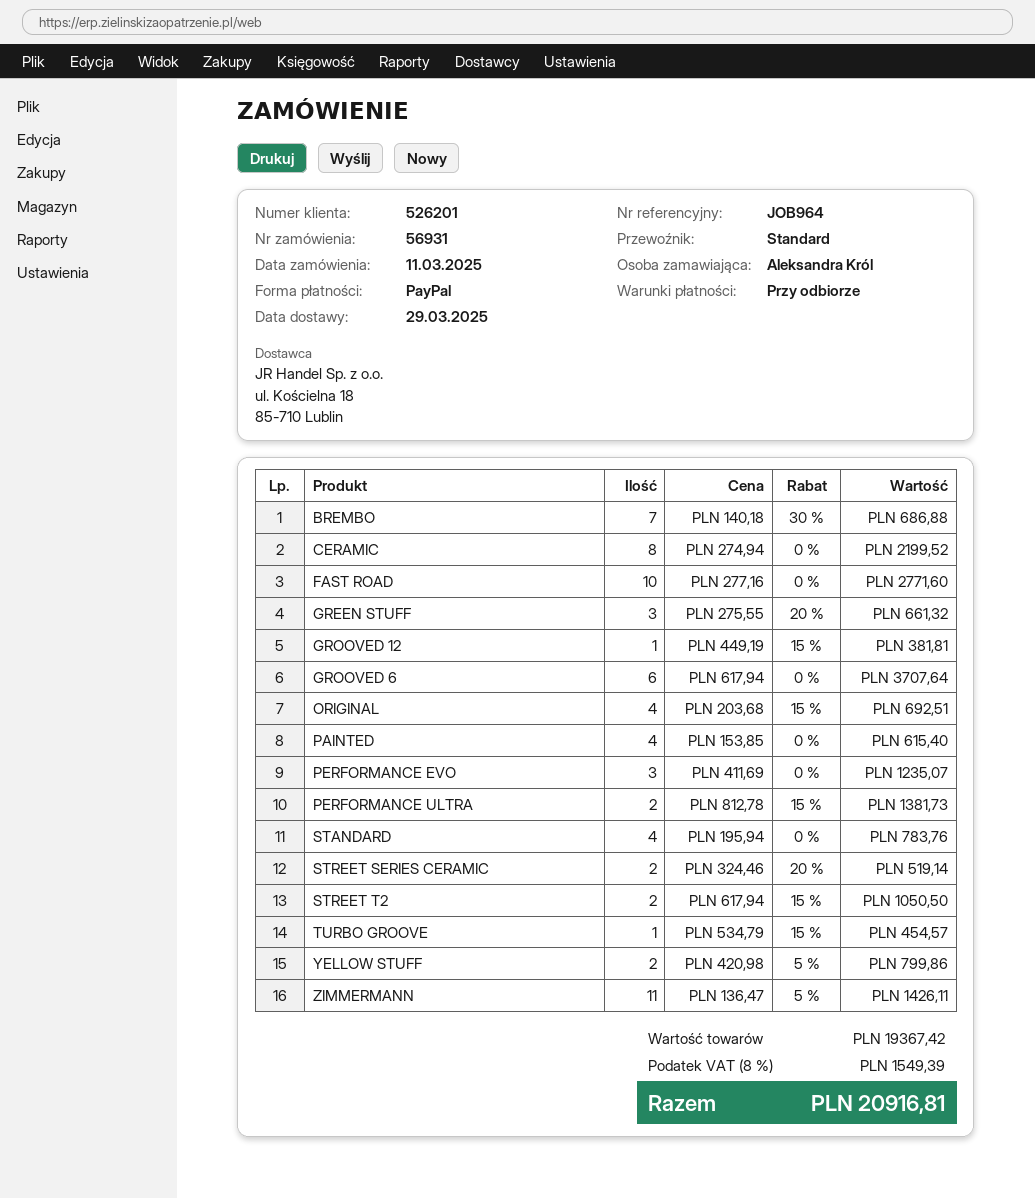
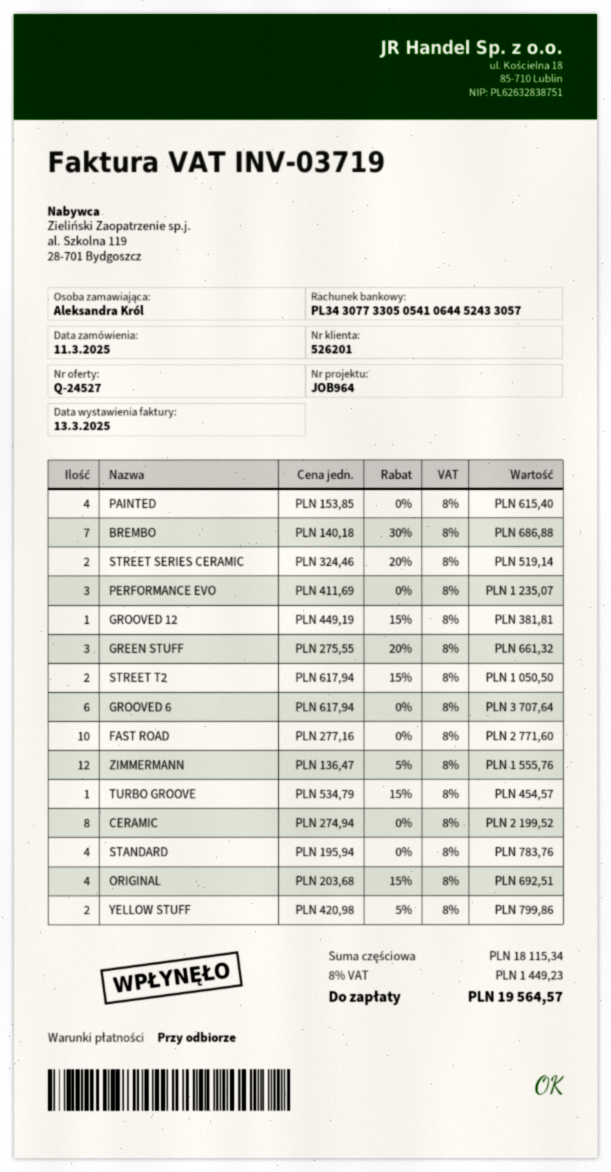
PERFORMANCE ULTRA: 2 x 812.78 - 15% = 1381.73 -> none
ZIMMERMANN: 11 x 136.47 - 5% = 1426.11 -> 12 x 136.47 - 5% = 1555.76
subtotal: 19367.42 -> 18115.34
tax: 8% = 1549.39 -> 8% = 1449.23
total: 20916.81 -> 19564.57

